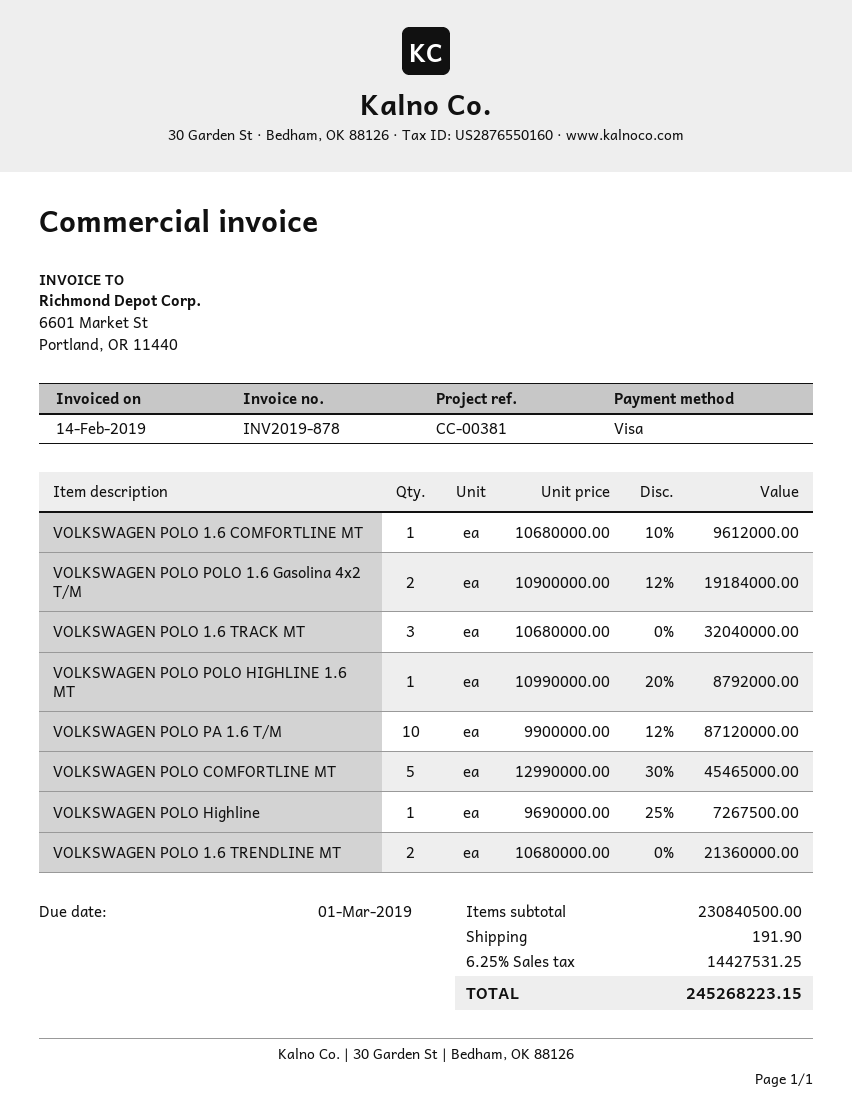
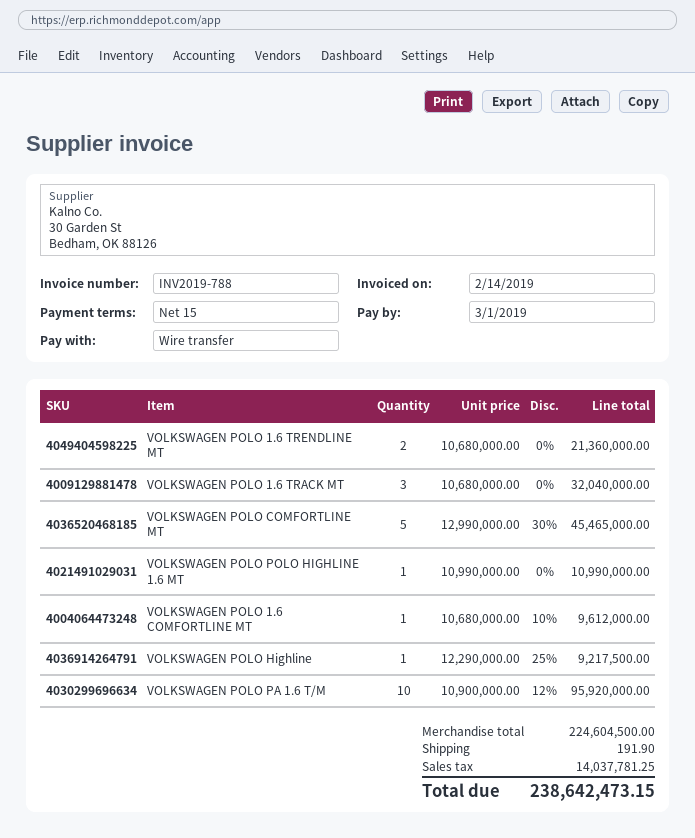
invoice number: INV2019-878 -> INV2019-788
payment method: Visa -> bank transfer
VOLKSWAGEN POLO POLO 1.6 Gasolina 4x2 T/M: 2 x 10900000.00 - 12% = 19184000.00 -> none
VOLKSWAGEN POLO POLO HIGHLINE 1.6 MT: 1 x 10990000.00 - 20% = 8792000.00 -> 1 x 10990000.00 = 10990000.00
VOLKSWAGEN POLO PA 1.6 T/M: 10 x 9900000.00 - 12% = 87120000.00 -> 10 x 10900000.00 - 12% = 95920000.00
VOLKSWAGEN POLO Highline: 1 x 9690000.00 - 25% = 7267500.00 -> 1 x 12290000.00 - 25% = 9217500.00
subtotal: 230840500.00 -> 224604500.00
tax: 14427531.25 -> 14037781.25
total: 245268223.15 -> 238642473.15

